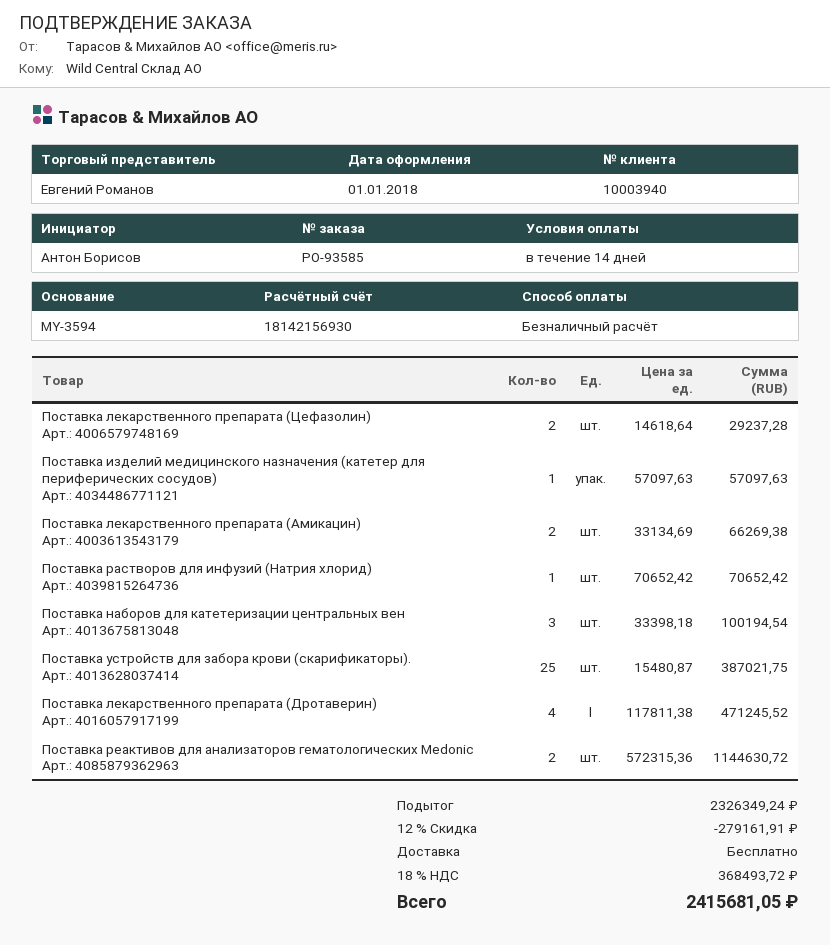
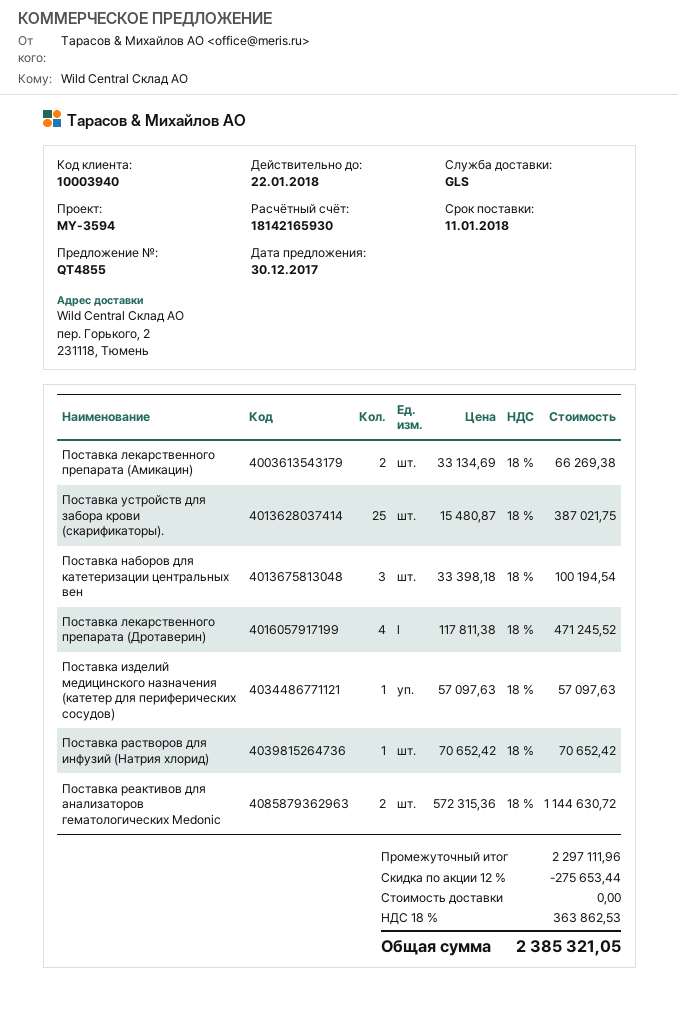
bank account: 18142156930 -> 18142165930
Поставка лекарственного препарата (Цефазолин): 2 x 14618.64 = 29237.28 -> none
subtotal: 2326349.24 -> 2297111.96
discount: 12% = 279161.91 -> 12% = 275653.44
tax: 18% = 368493.72 -> 18% = 363862.53
total: 2415681.05 -> 2385321.05

